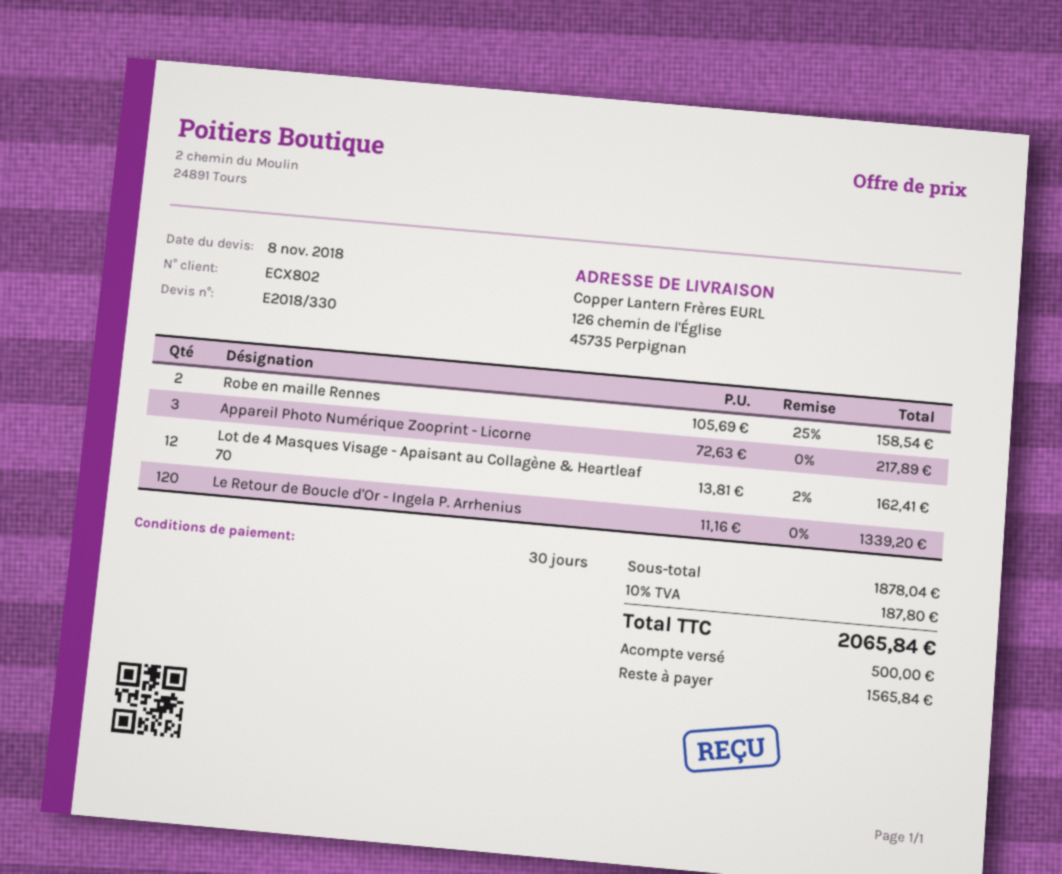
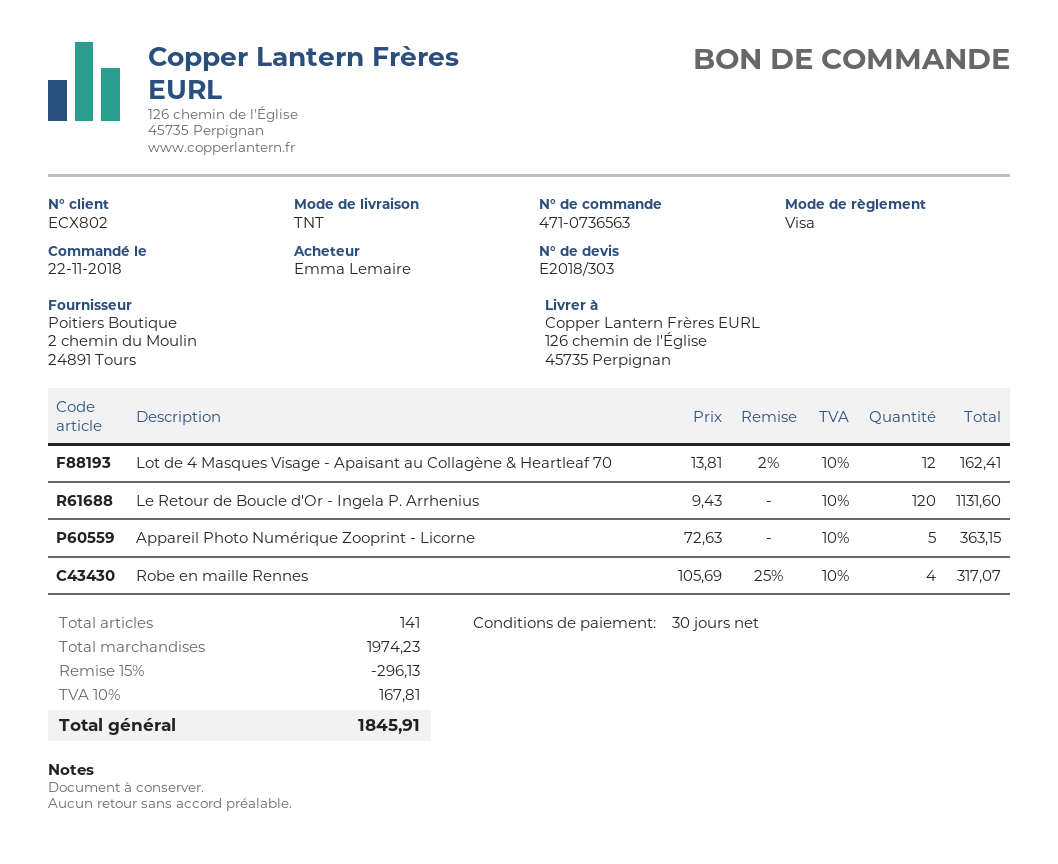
quote number: E2018/330 -> E2018/303
Robe en maille Rennes: 2 x 105.69 - 25% = 158.54 -> 4 x 105.69 - 25% = 317.07
Appareil Photo Numérique Zooprint - Licorne: 3 x 72.63 = 217.89 -> 5 x 72.63 = 363.15
Le Retour de Boucle d'Or - Ingela P. Arrhenius: 120 x 11.16 = 1339.20 -> 120 x 9.43 = 1131.60
subtotal: 1878.04 -> 1974.23
discount: none -> 15% = 296.13
tax: 10% = 187.80 -> 10% = 167.81
total: 2065.84 -> 1845.91

